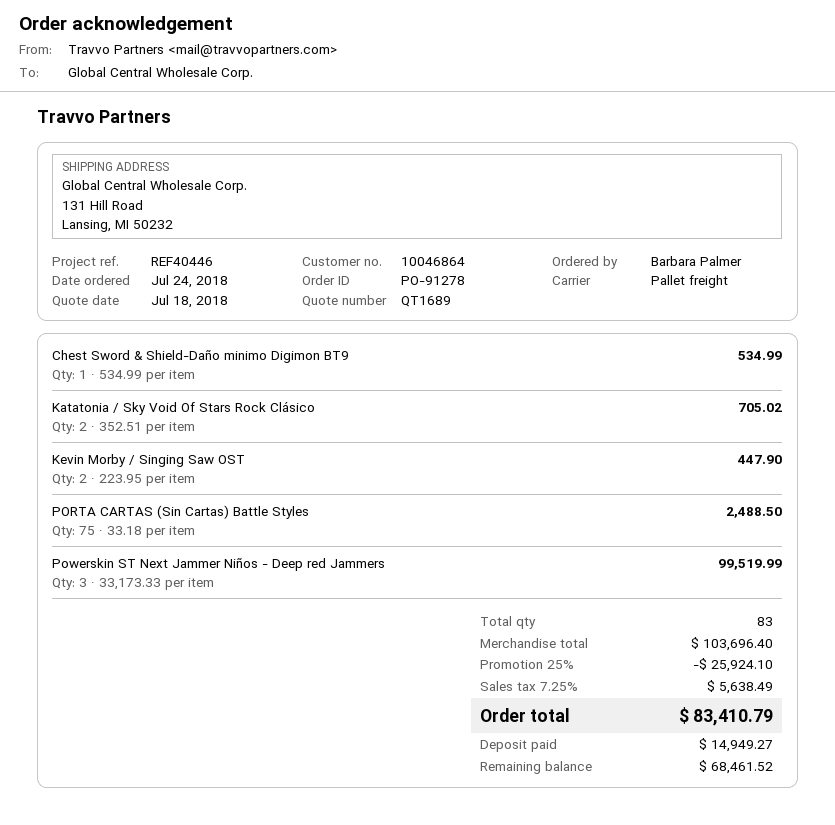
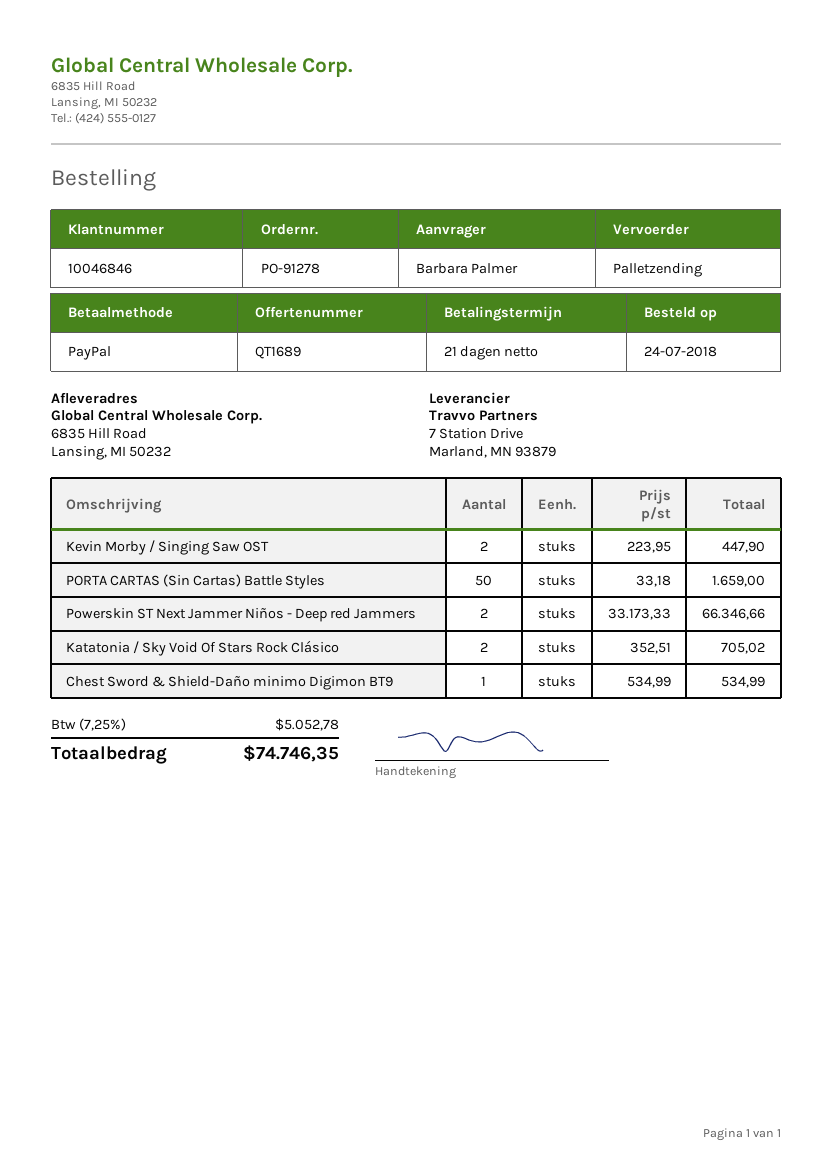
customer number: 10046864 -> 10046846
ship to: 131 Hill Road, Lansing, MI 50232 -> 6835 Hill Road, Lansing, MI 50232
PORTA CARTAS (Sin Cartas) Battle Styles: 75 x 33.18 = 2488.50 -> 50 x 33.18 = 1659.00
Powerskin ST Next Jammer Niños - Deep red Jammers: 3 x 33173.33 = 99519.99 -> 2 x 33173.33 = 66346.66
discount: 25% = 25924.10 -> none
tax: 7.25% = 5638.49 -> 7.25% = 5052.78
total: 83410.79 -> 74746.35

